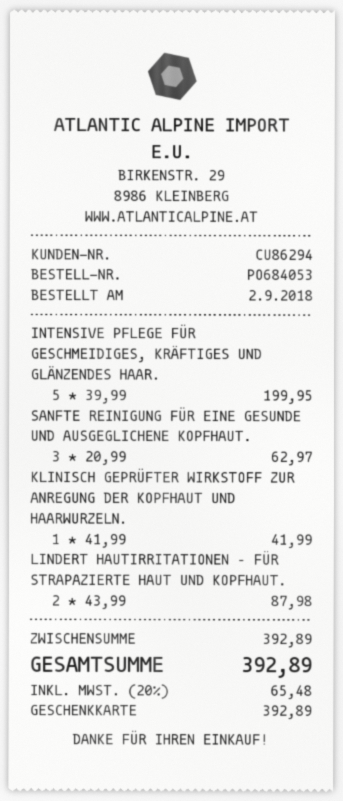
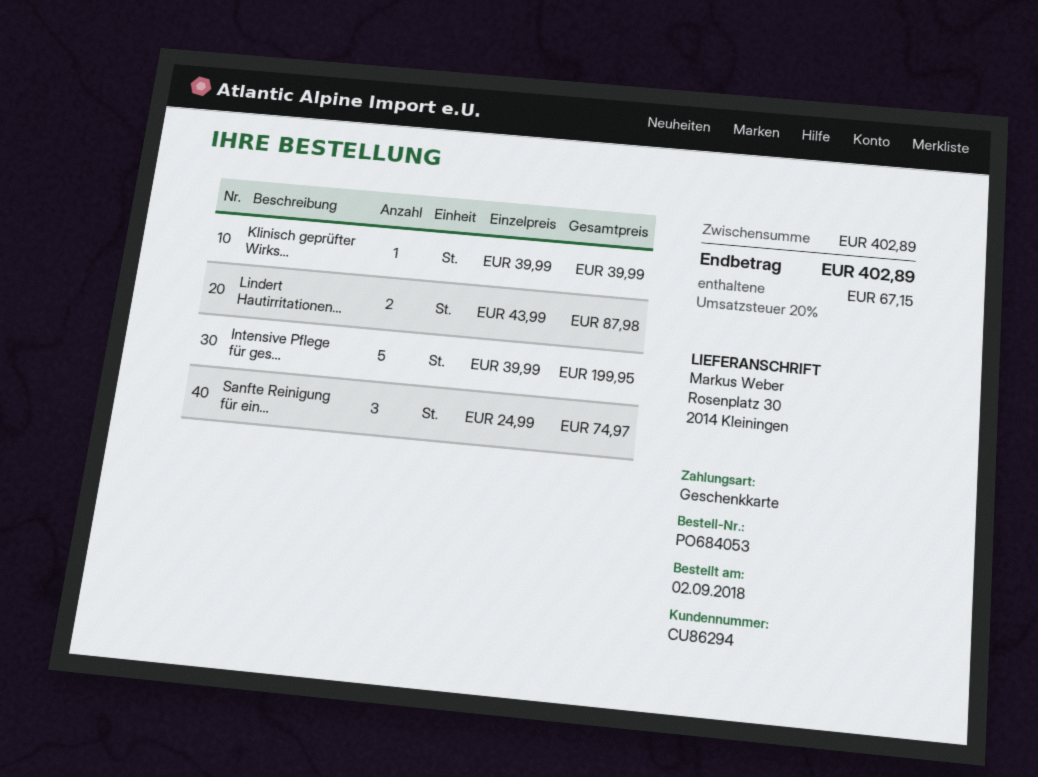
SANFTE REINIGUNG FÜR EINE GESUNDE UND AUSGEGLICHENE KOPFHAUT.: 3 x 20.99 = 62.97 -> 3 x 24.99 = 74.97
KLINISCH GEPRÜFTER WIRKSTOFF ZUR ANREGUNG DER KOPFHAUT UND HAARWURZELN.: 1 x 41.99 = 41.99 -> 1 x 39.99 = 39.99
subtotal: 392.89 -> 402.89
tax: 20% = 65.48 -> 20% = 67.15
total: 392.89 -> 402.89

